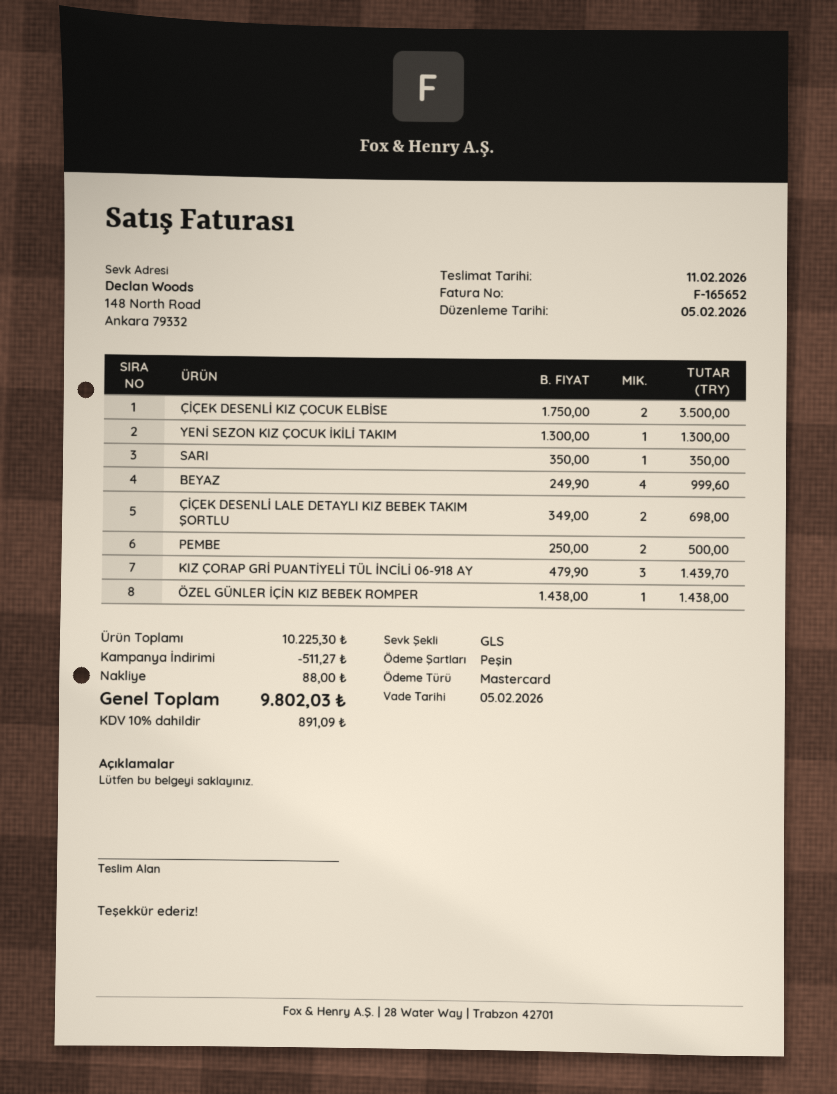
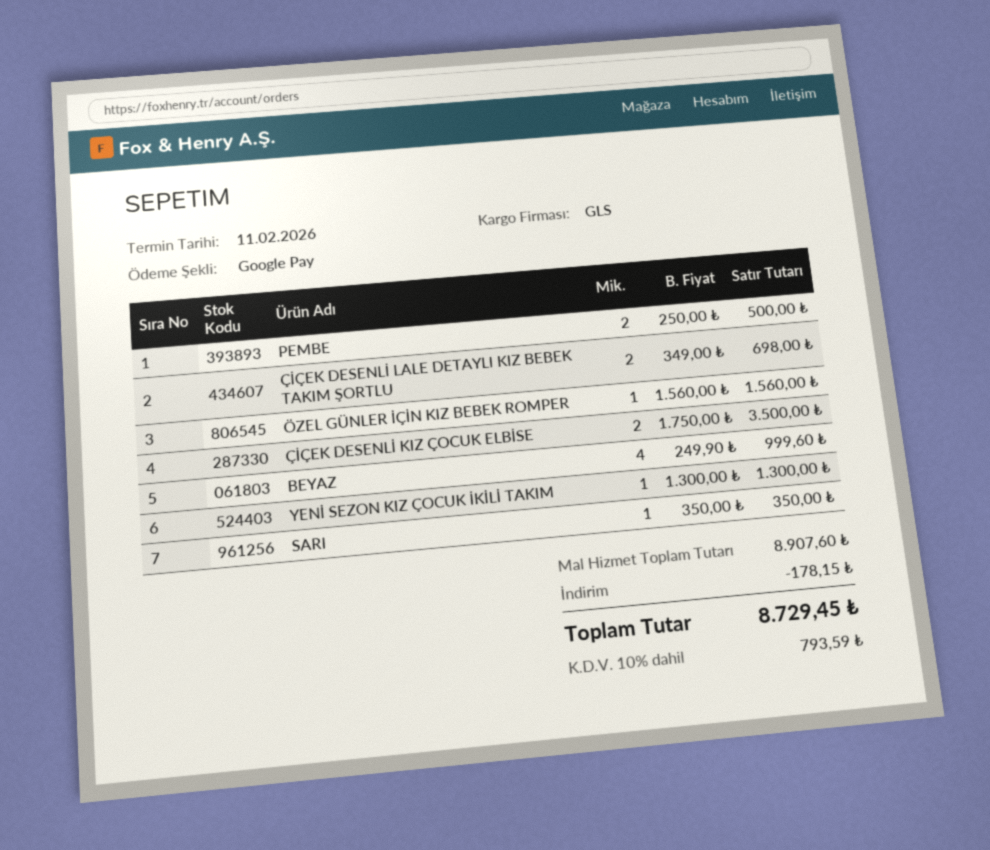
payment method: Mastercard -> Google Pay
KIZ ÇORAP GRİ PUANTİYELİ TÜL İNCİLİ 06-918 AY: 3 x 479.90 = 1439.70 -> none
ÖZEL GÜNLER İÇİN KIZ BEBEK ROMPER: 1 x 1438.00 = 1438.00 -> 1 x 1560.00 = 1560.00
subtotal: 10225.30 -> 8907.60
discount: 511.27 -> 178.15
shipping: 88.00 -> none
tax: 10% = 891.09 -> 10% = 793.59
total: 9802.03 -> 8729.45

